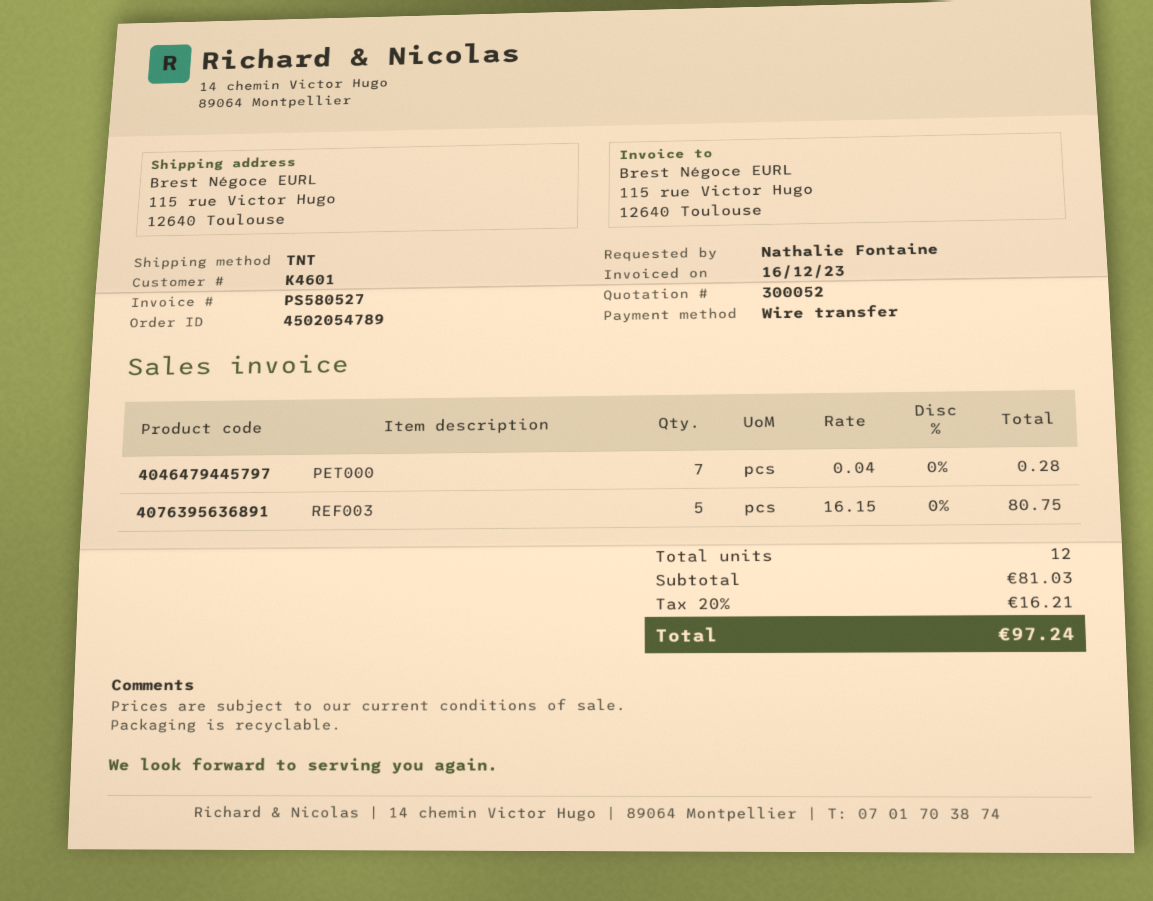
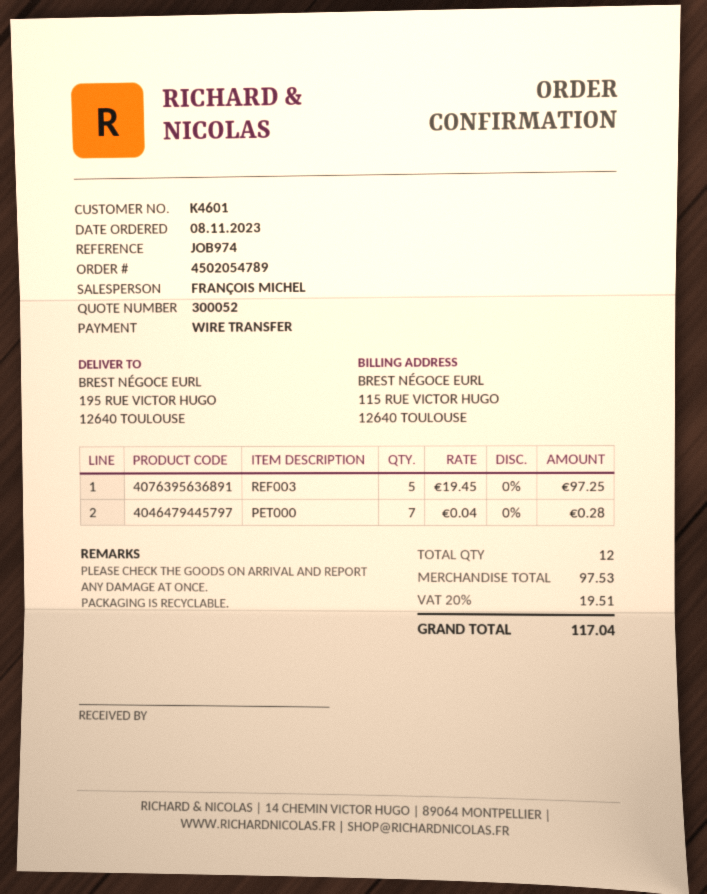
ship to: 115 rue Victor Hugo, 12640 Toulouse -> 195 RUE VICTOR HUGO, 12640 TOULOUSE
REF003: 5 x 16.15 = 80.75 -> 5 x 19.45 = 97.25
subtotal: 81.03 -> 97.53
tax: 20% = 16.21 -> 20% = 19.51
total: 97.24 -> 117.04

